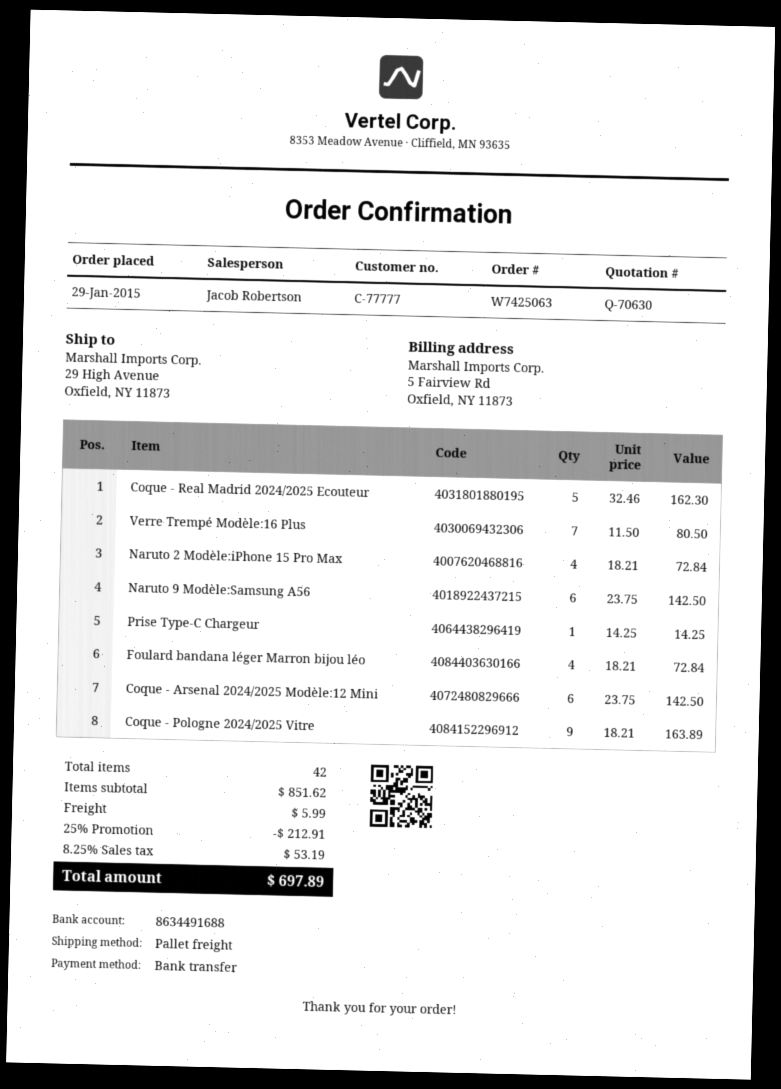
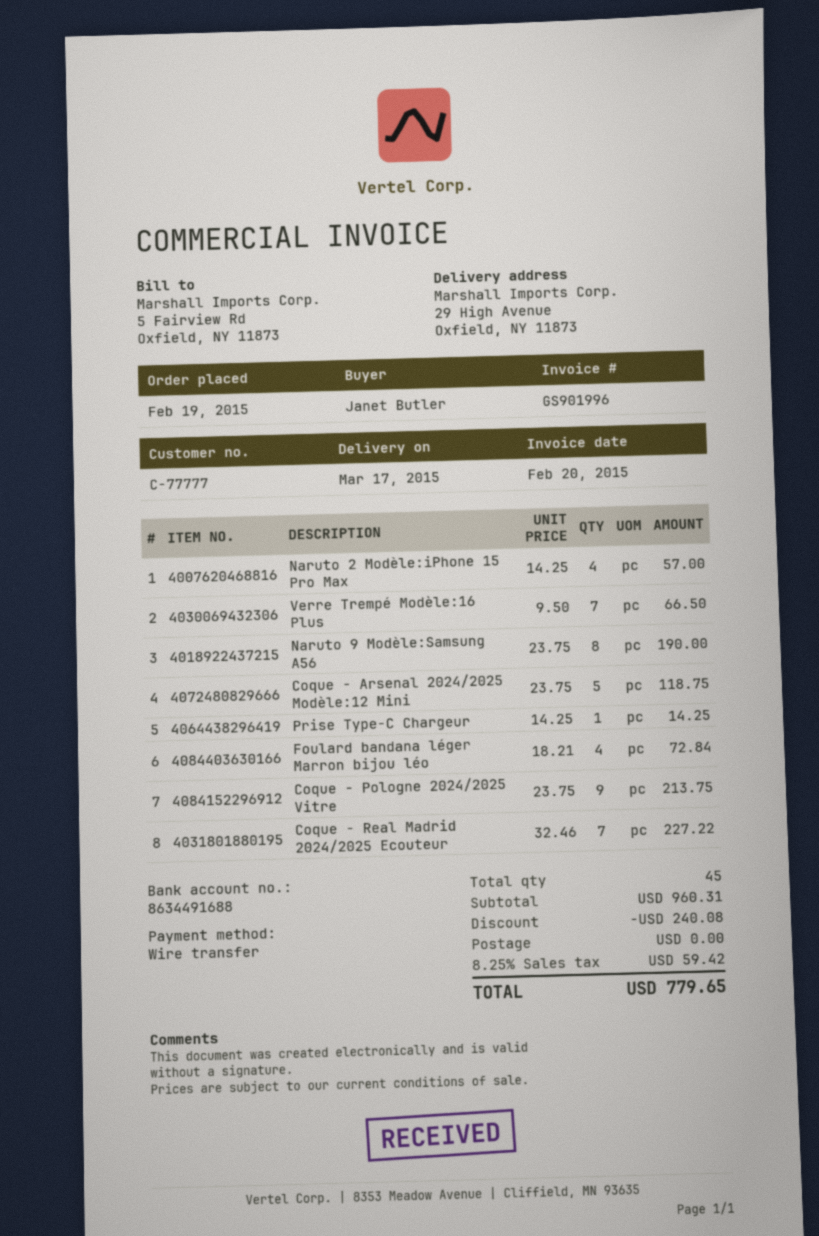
order date: 2015-01-29 -> 2015-02-19
Coque - Real Madrid 2024/2025 Ecouteur: 5 x 32.46 = 162.30 -> 7 x 32.46 = 227.22
Verre Trempé Modèle:16 Plus: 7 x 11.50 = 80.50 -> 7 x 9.50 = 66.50
Naruto 2 Modèle:iPhone 15 Pro Max: 4 x 18.21 = 72.84 -> 4 x 14.25 = 57.00
Naruto 9 Modèle:Samsung A56: 6 x 23.75 = 142.50 -> 8 x 23.75 = 190.00
Coque - Arsenal 2024/2025 Modèle:12 Mini: 6 x 23.75 = 142.50 -> 5 x 23.75 = 118.75
Coque - Pologne 2024/2025 Vitre: 9 x 18.21 = 163.89 -> 9 x 23.75 = 213.75
total quantity: 42 -> 45
subtotal: 851.62 -> 960.31
discount: 212.91 -> 240.08
shipping: 5.99 -> 0.00
tax: 8.25% = 53.19 -> 8.25% = 59.42
total: 697.89 -> 779.65

